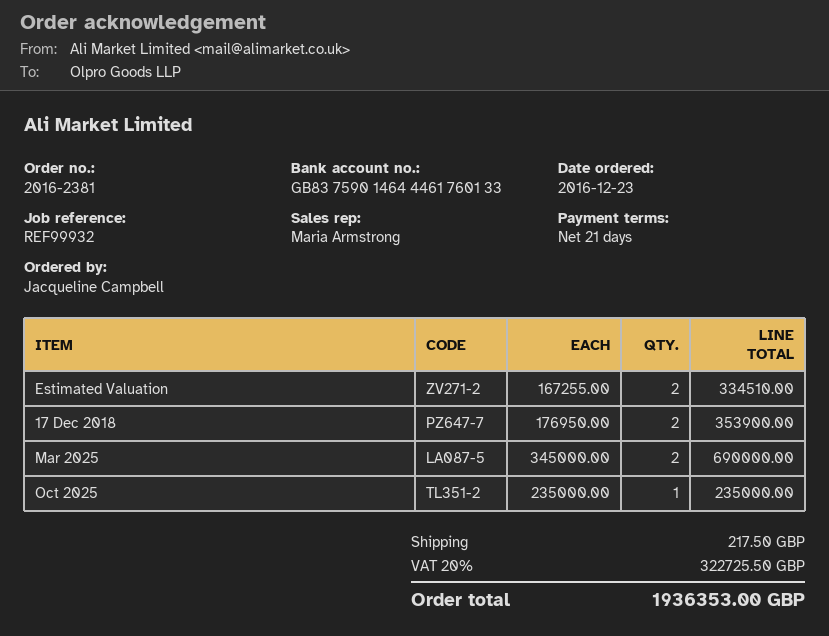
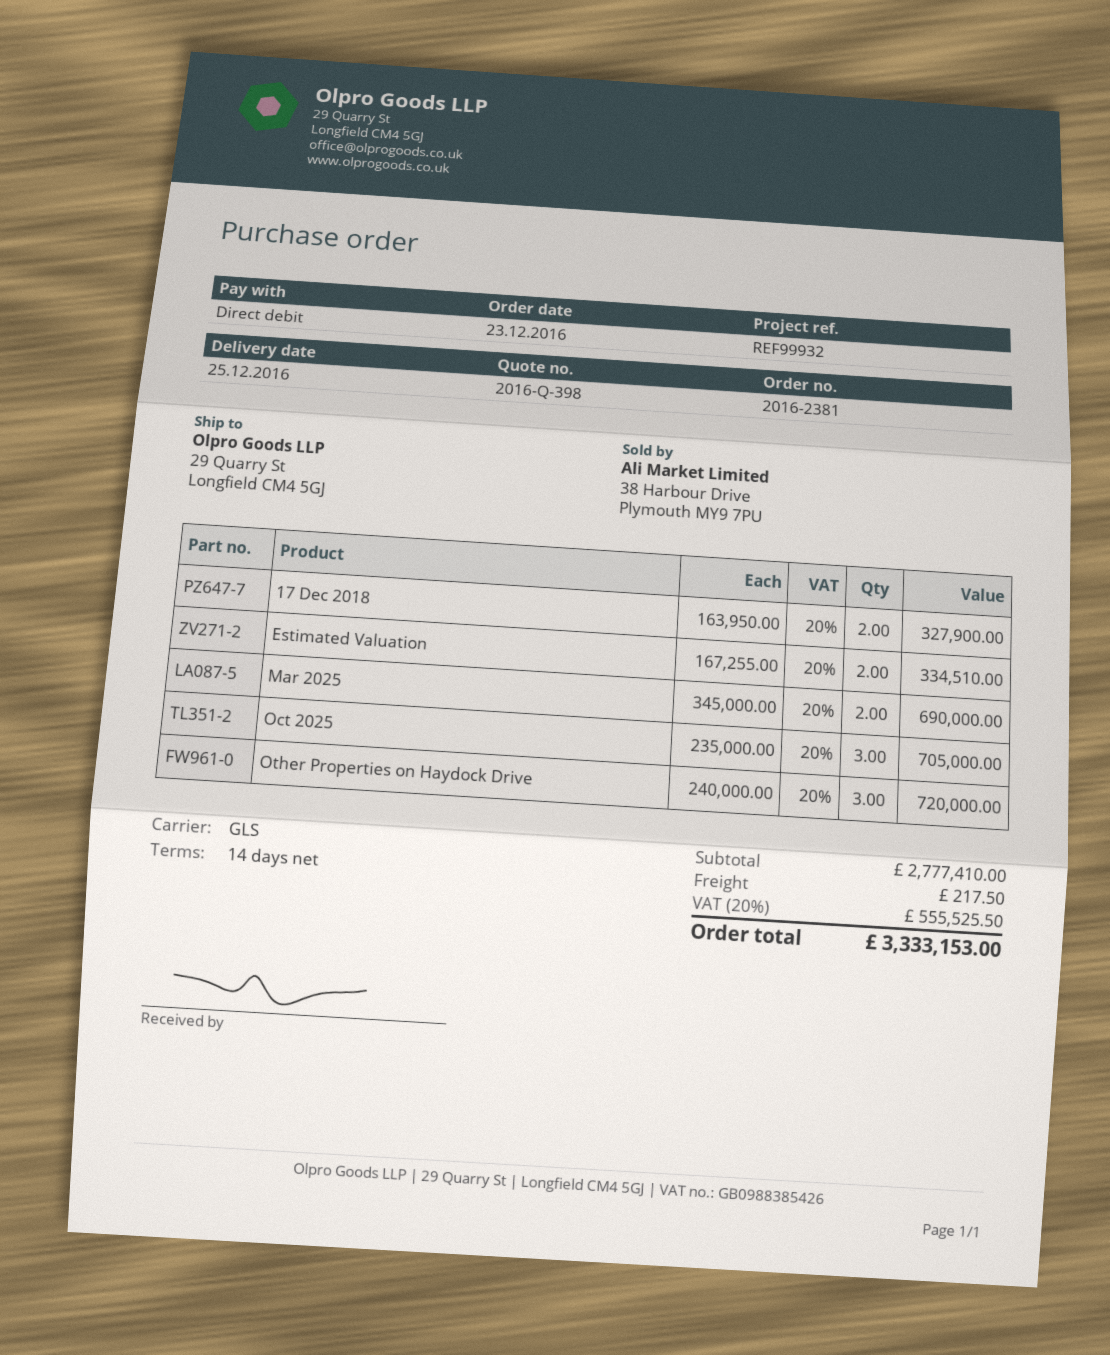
payment terms: 21 days -> 14 days
17 Dec 2018: 2 x 176950.00 = 353900.00 -> 2 x 163950.00 = 327900.00
Oct 2025: 1 x 235000.00 = 235000.00 -> 3 x 235000.00 = 705000.00
Other Properties on Haydock Drive: none -> 3 x 240000.00 = 720000.00
tax: 20% = 322725.50 -> 20% = 555525.50
total: 1936353.00 -> 3333153.00

